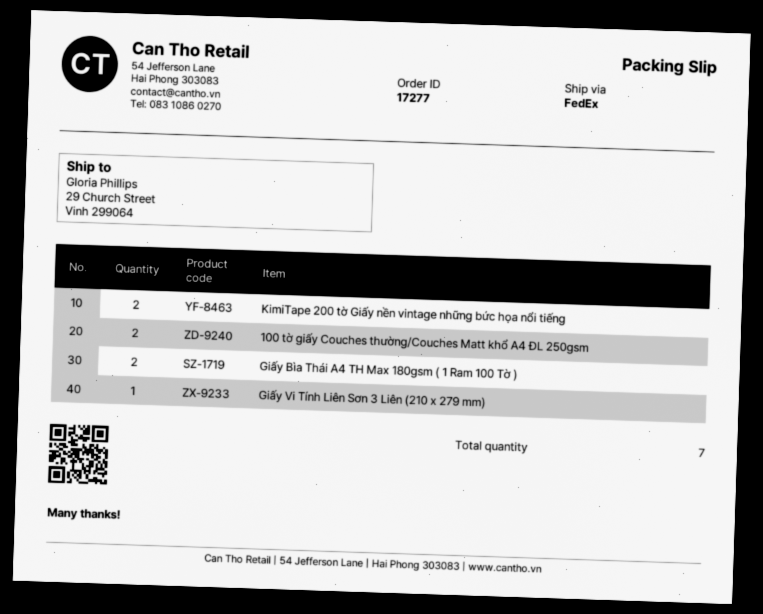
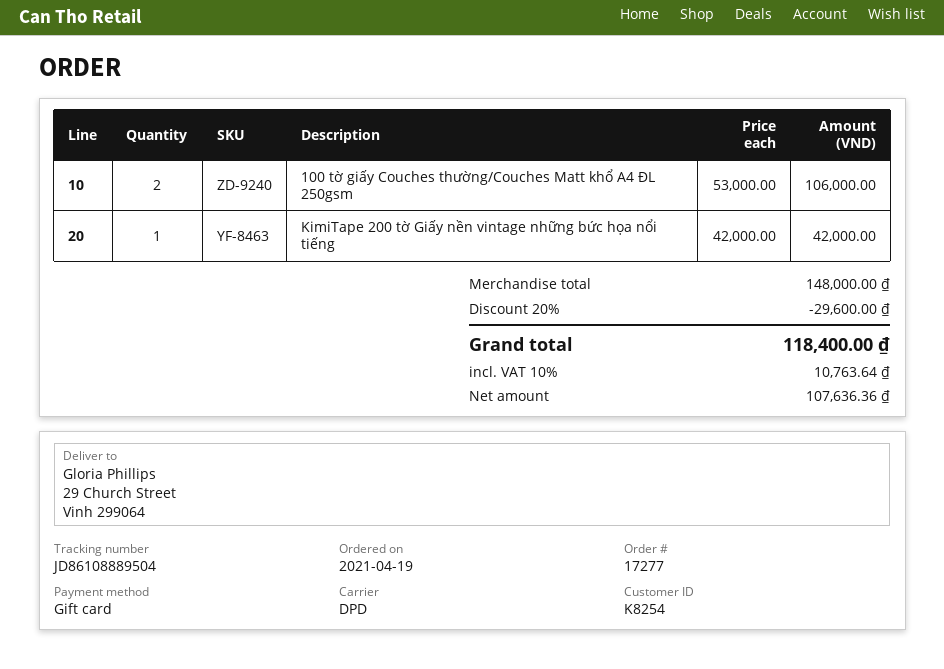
shipping method: FedEx -> DPD
KimiTape 200 tờ Giấy nền vintage những bức họa nổi tiếng: 2 -> 1
Giấy Bìa Thái A4 TH Max 180gsm ( 1 Ram 100 Tờ ): 2 -> none
Giấy Vi Tính Liên Sơn 3 Liên (210 x 279 mm): 1 -> none

